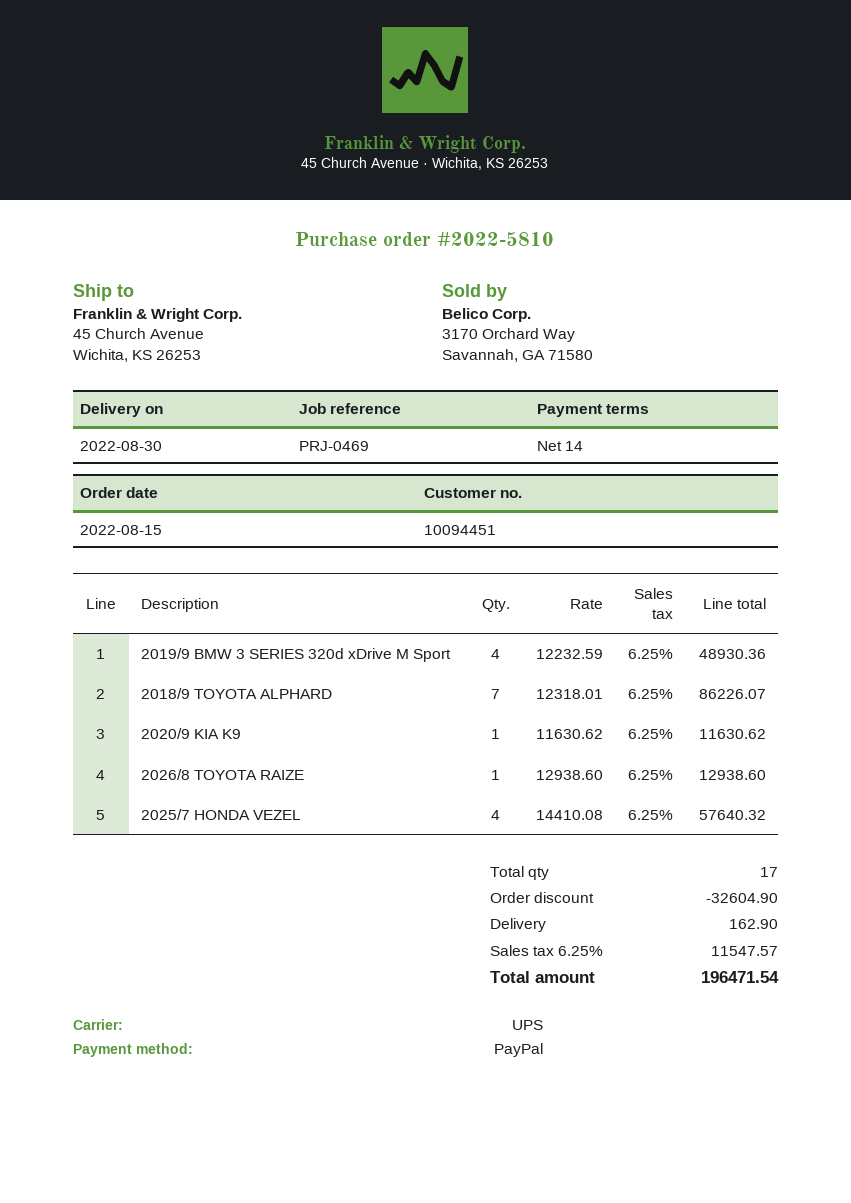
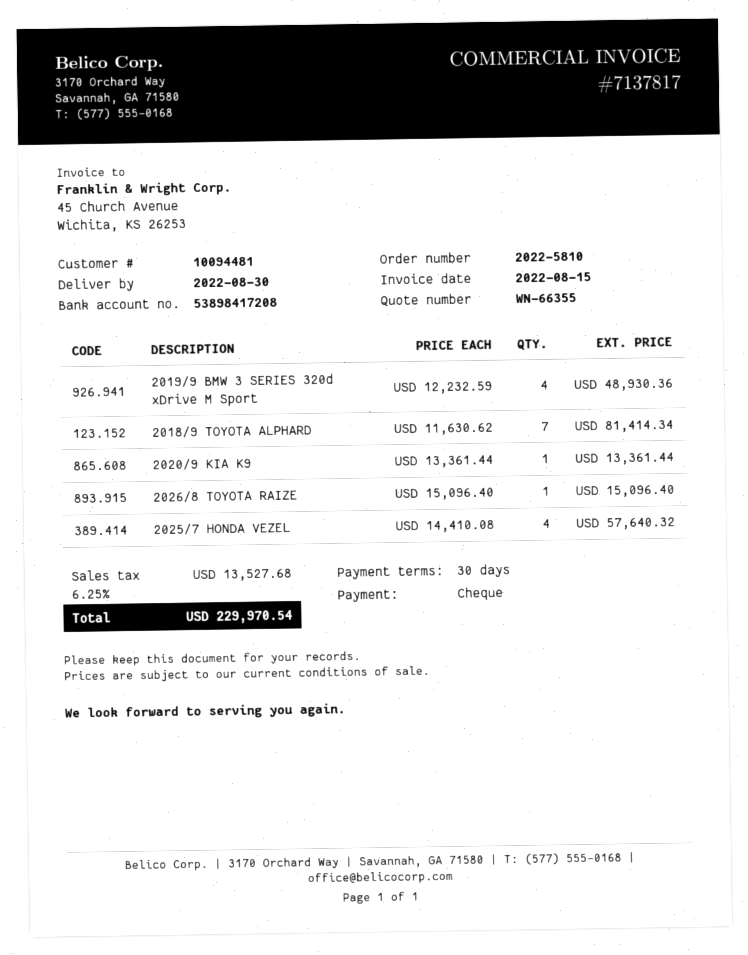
payment terms: 14 days -> 30 days
customer number: 10094451 -> 10094481
payment method: PayPal -> cheque
2018/9 TOYOTA ALPHARD: 7 x 12318.01 = 86226.07 -> 7 x 11630.62 = 81414.34
2020/9 KIA K9: 1 x 11630.62 = 11630.62 -> 1 x 13361.44 = 13361.44
2026/8 TOYOTA RAIZE: 1 x 12938.60 = 12938.60 -> 1 x 15096.40 = 15096.40
discount: 32604.90 -> none
shipping: 162.90 -> none
tax: 6.25% = 11547.57 -> 6.25% = 13527.68
total: 196471.54 -> 229970.54

